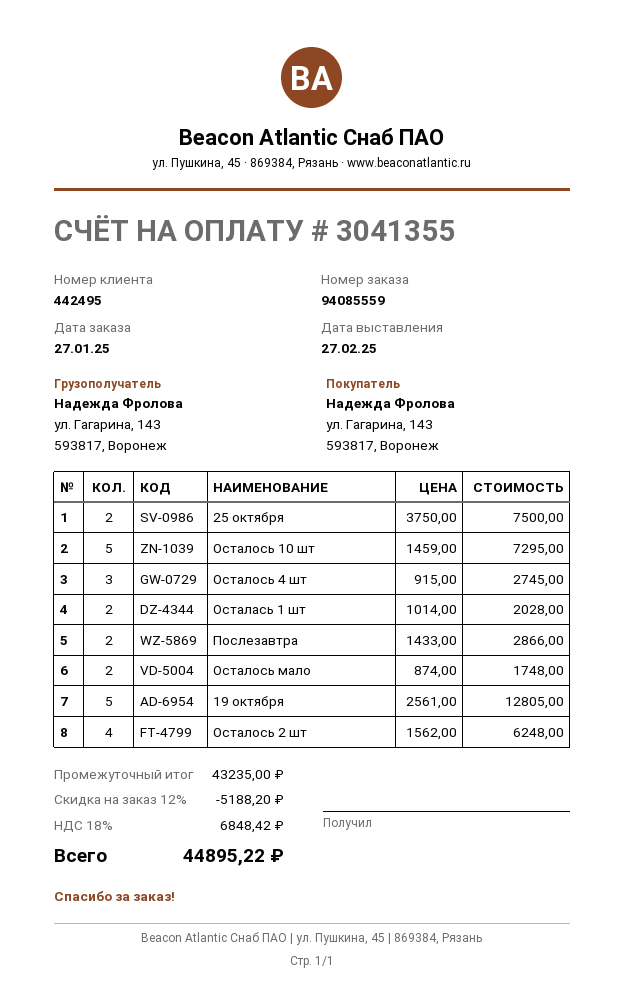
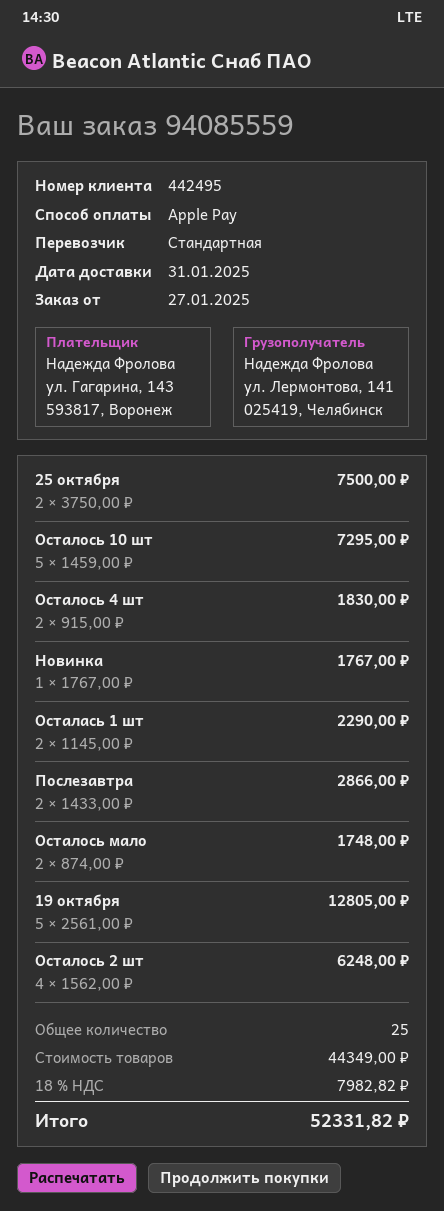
ship to: ул. Гагарина, 143, 593817, Воронеж -> ул. Лермонтова, 141, 025419, Челябинск
Осталось 4 шт: 3 x 915.00 = 2745.00 -> 2 x 915.00 = 1830.00
Осталась 1 шт: 2 x 1014.00 = 2028.00 -> 2 x 1145.00 = 2290.00
Новинка: none -> 1 x 1767.00 = 1767.00
subtotal: 43235.00 -> 44349.00
discount: 12% = 5188.20 -> none
tax: 18% = 6848.42 -> 18% = 7982.82
total: 44895.22 -> 52331.82

